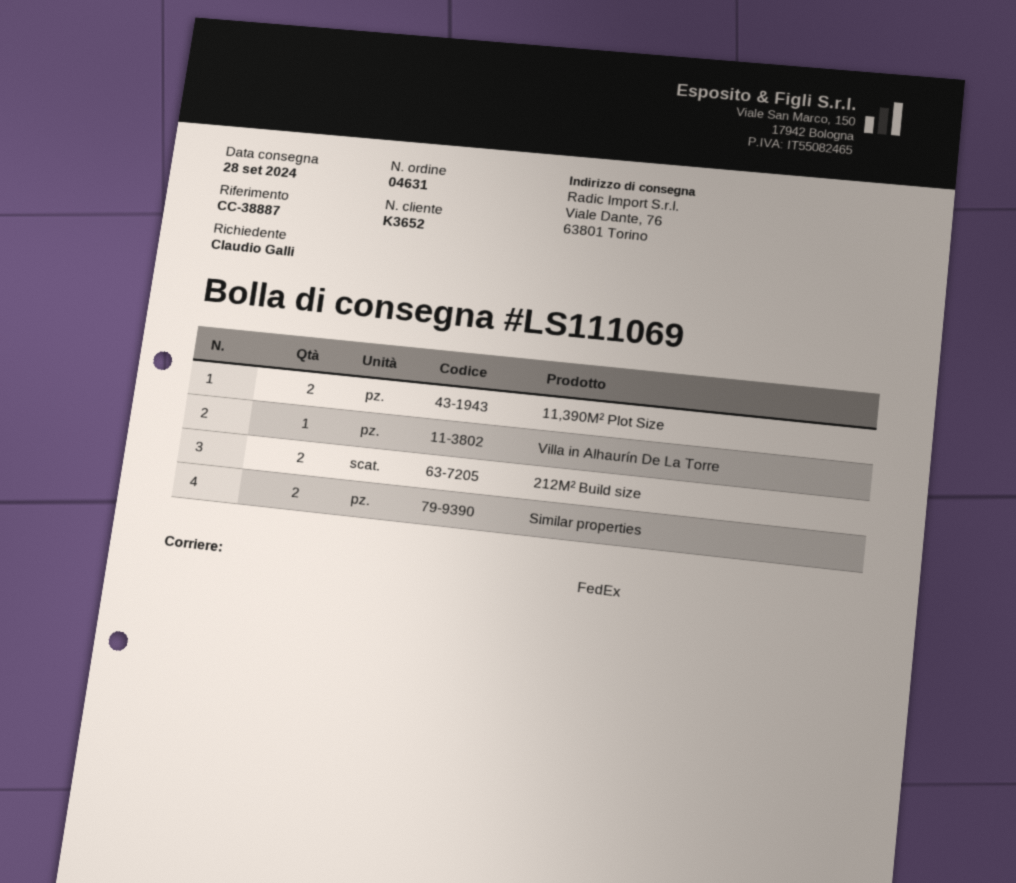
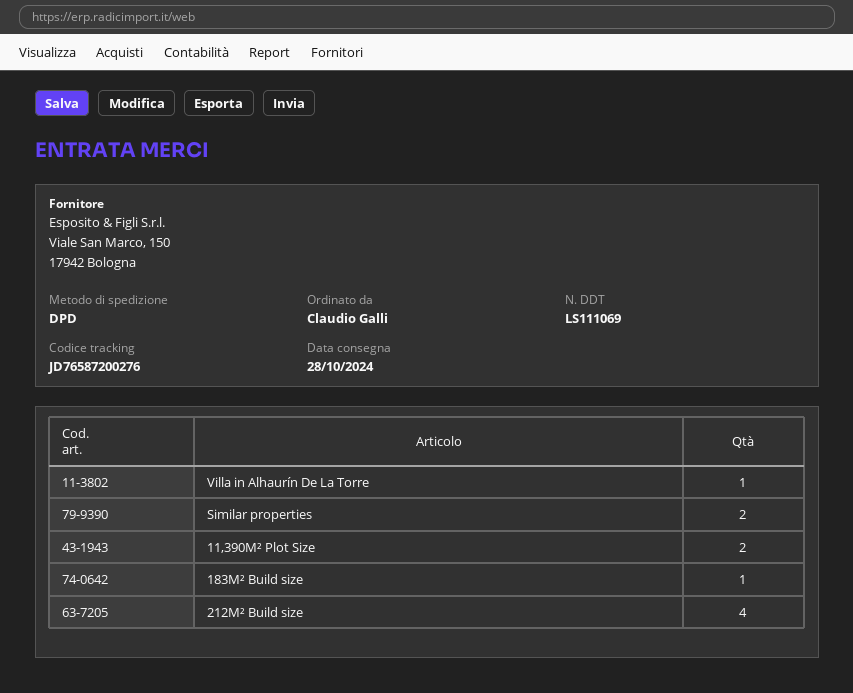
delivery date: 2024-09-28 -> 2024-10-28
shipping method: FedEx -> DPD
212M² Build size: 2 -> 4
183M² Build size: none -> 1

